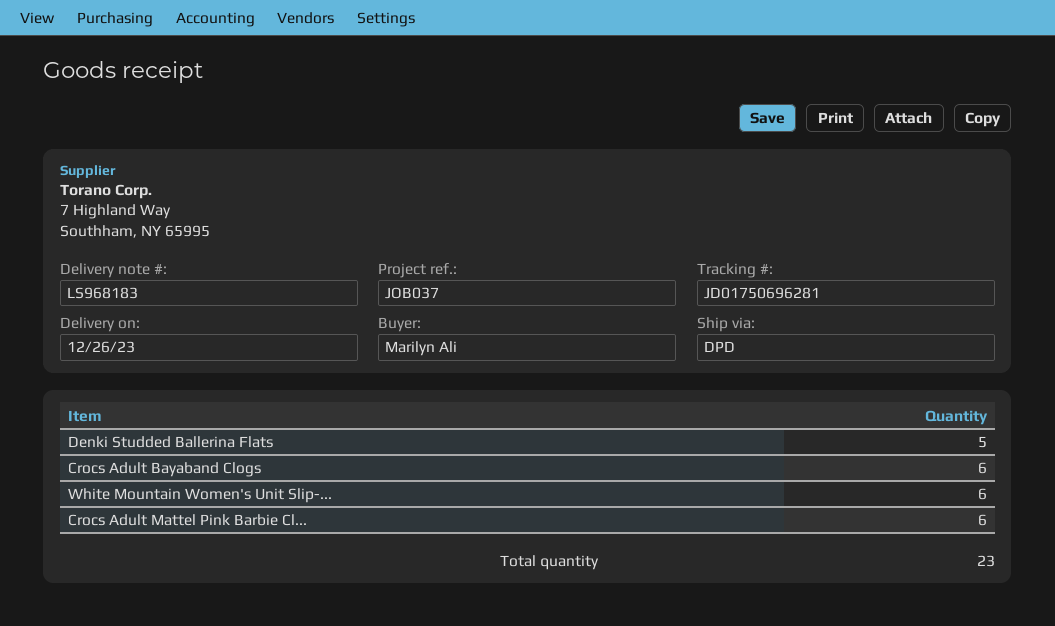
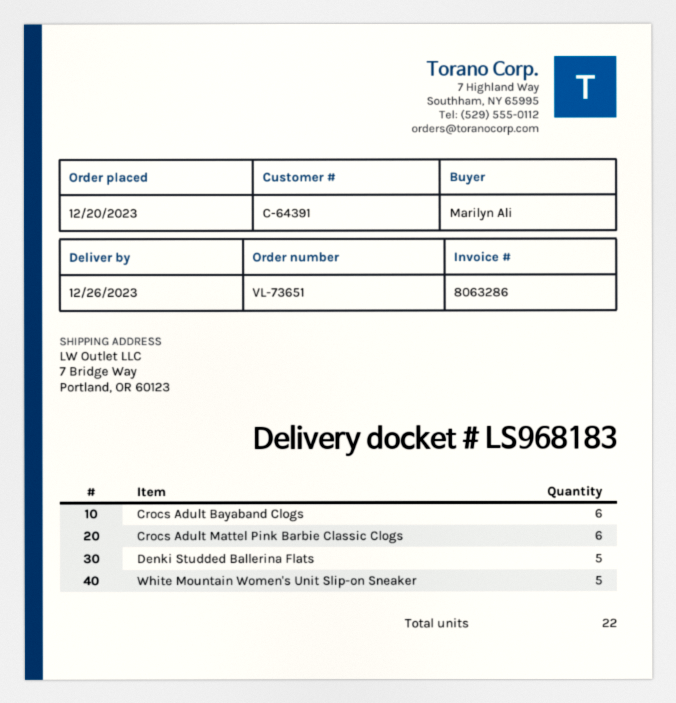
White Mountain Women's Unit Slip-...: 6 -> 5
total quantity: 23 -> 22

